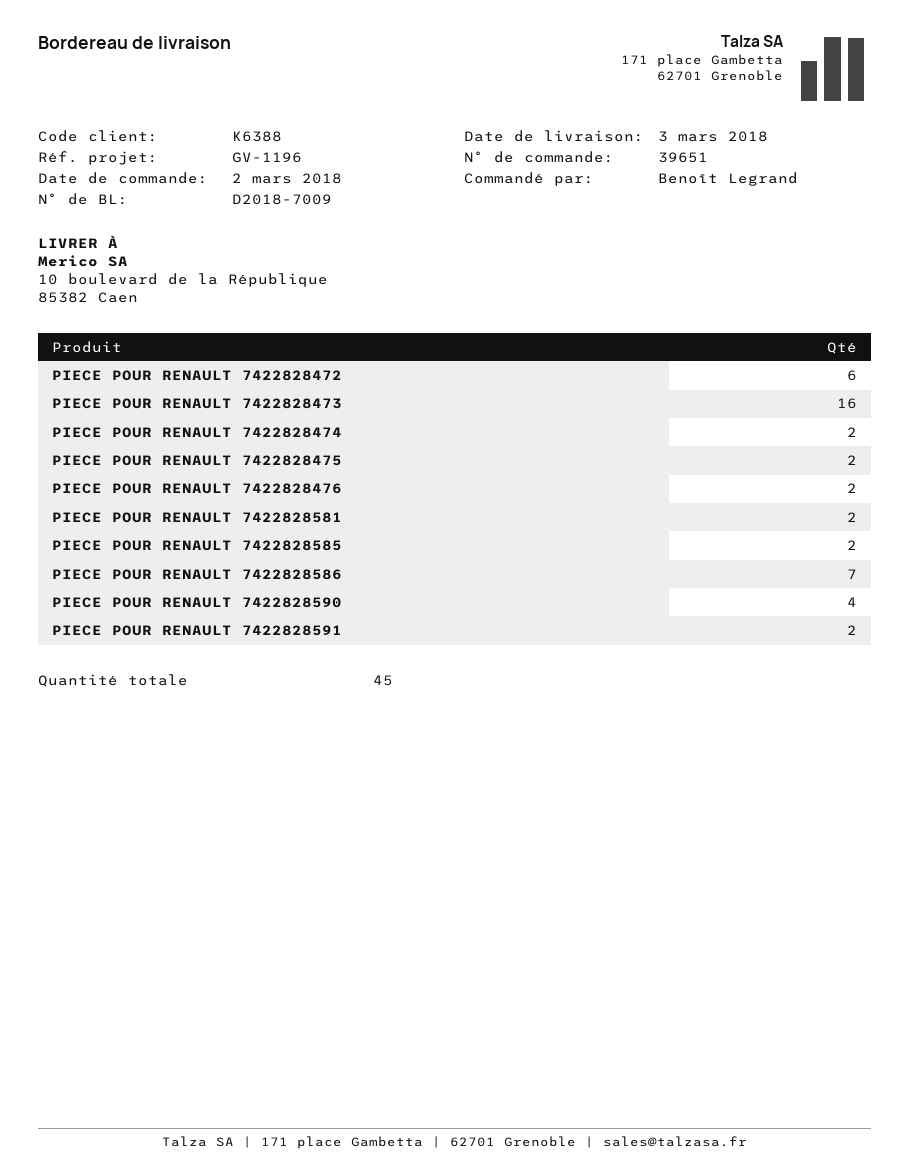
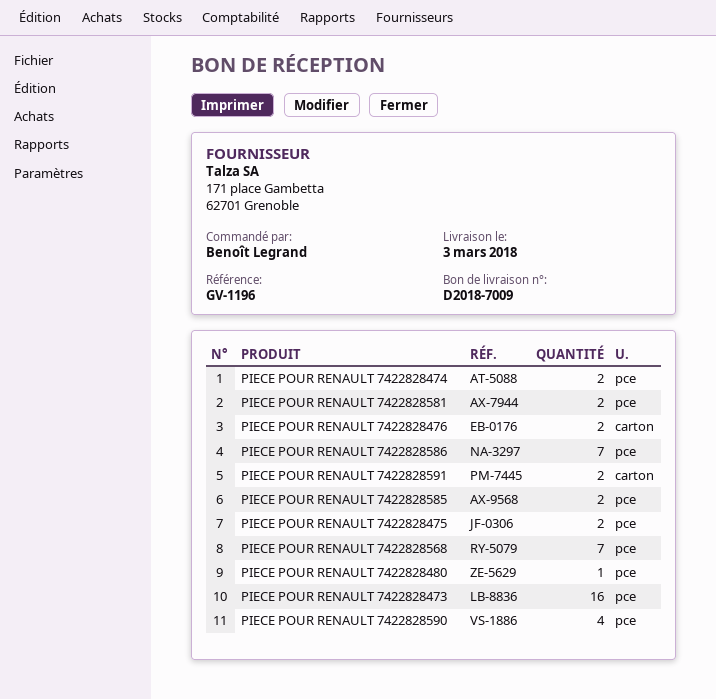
PIECE POUR RENAULT 7422828472: 6 -> none
PIECE POUR RENAULT 7422828568: none -> 7
PIECE POUR RENAULT 7422828480: none -> 1

